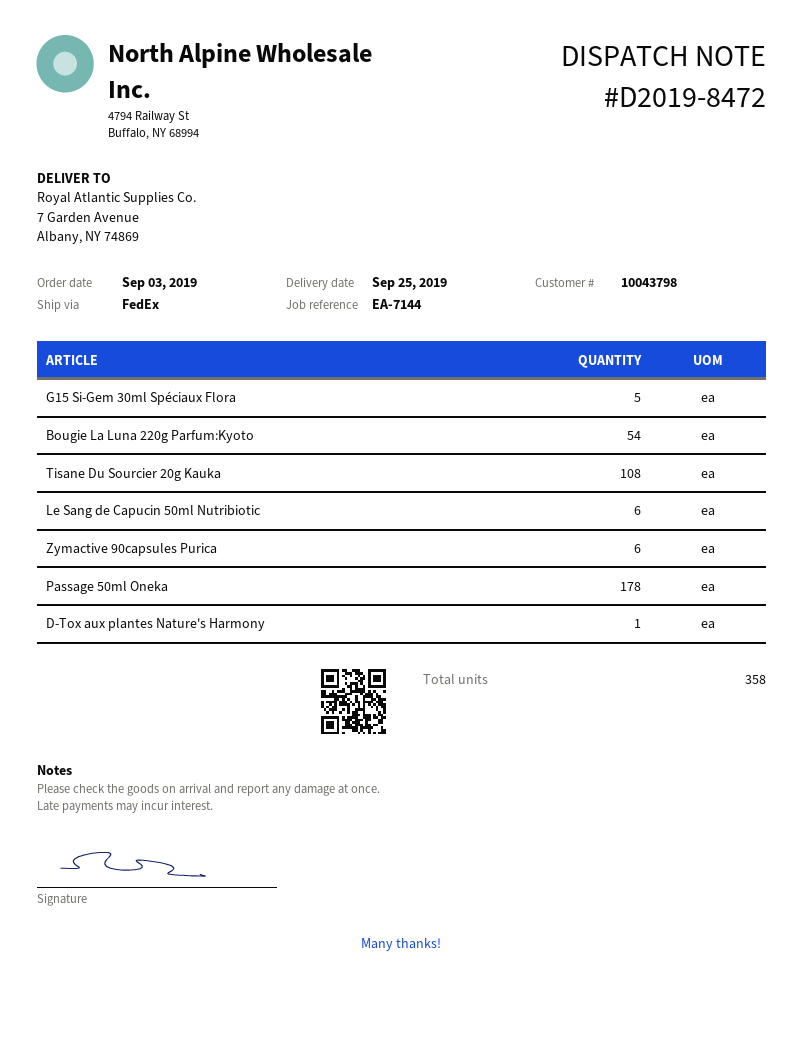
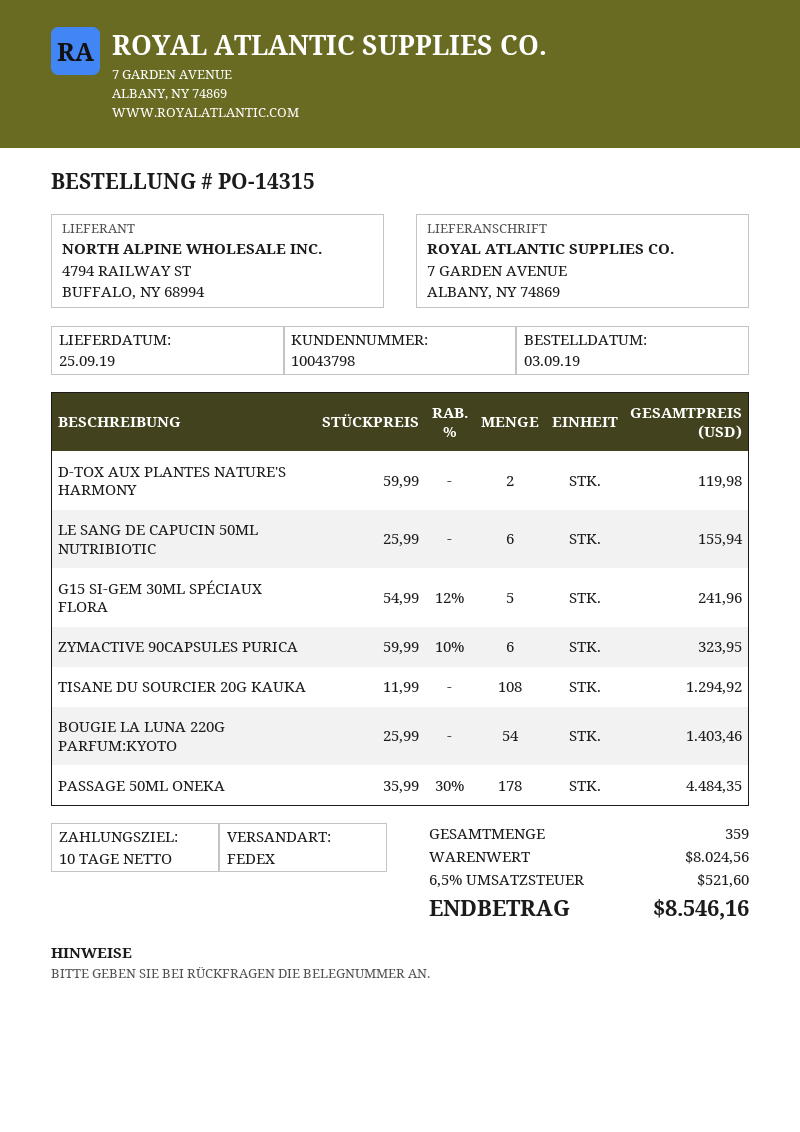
D-Tox aux plantes Nature's Harmony: 1 -> 2
total quantity: 358 -> 359

